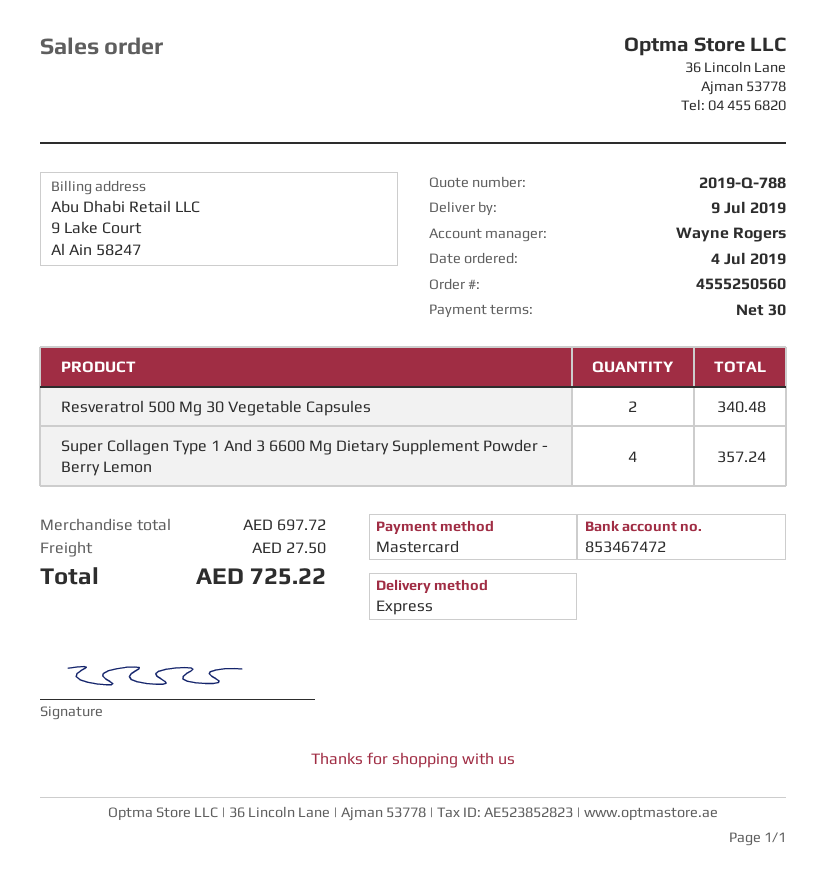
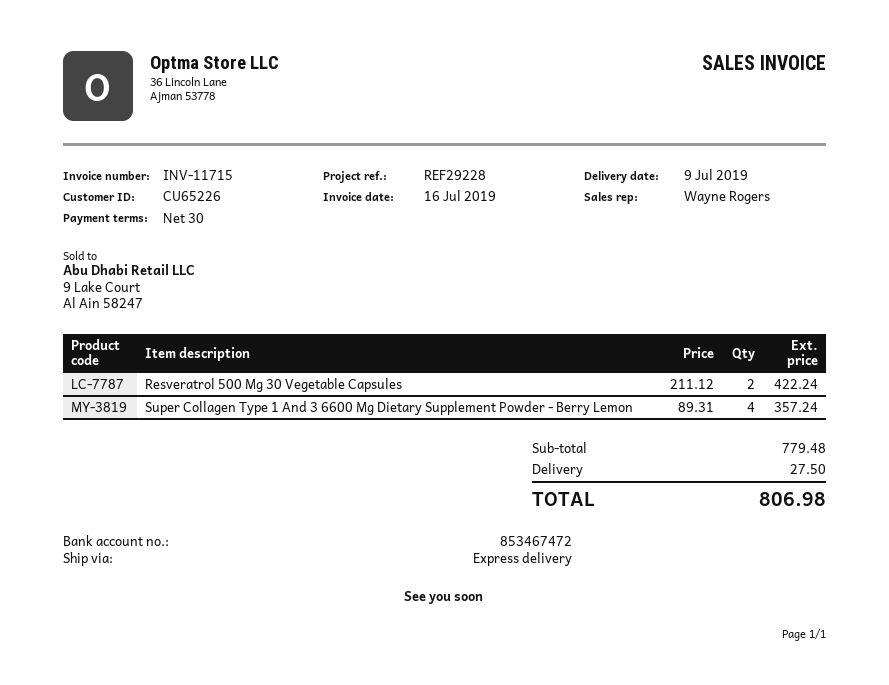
Resveratrol 500 Mg 30 Vegetable Capsules: 2 for 340.48 -> 2 for 422.24
subtotal: 697.72 -> 779.48
total: 725.22 -> 806.98

